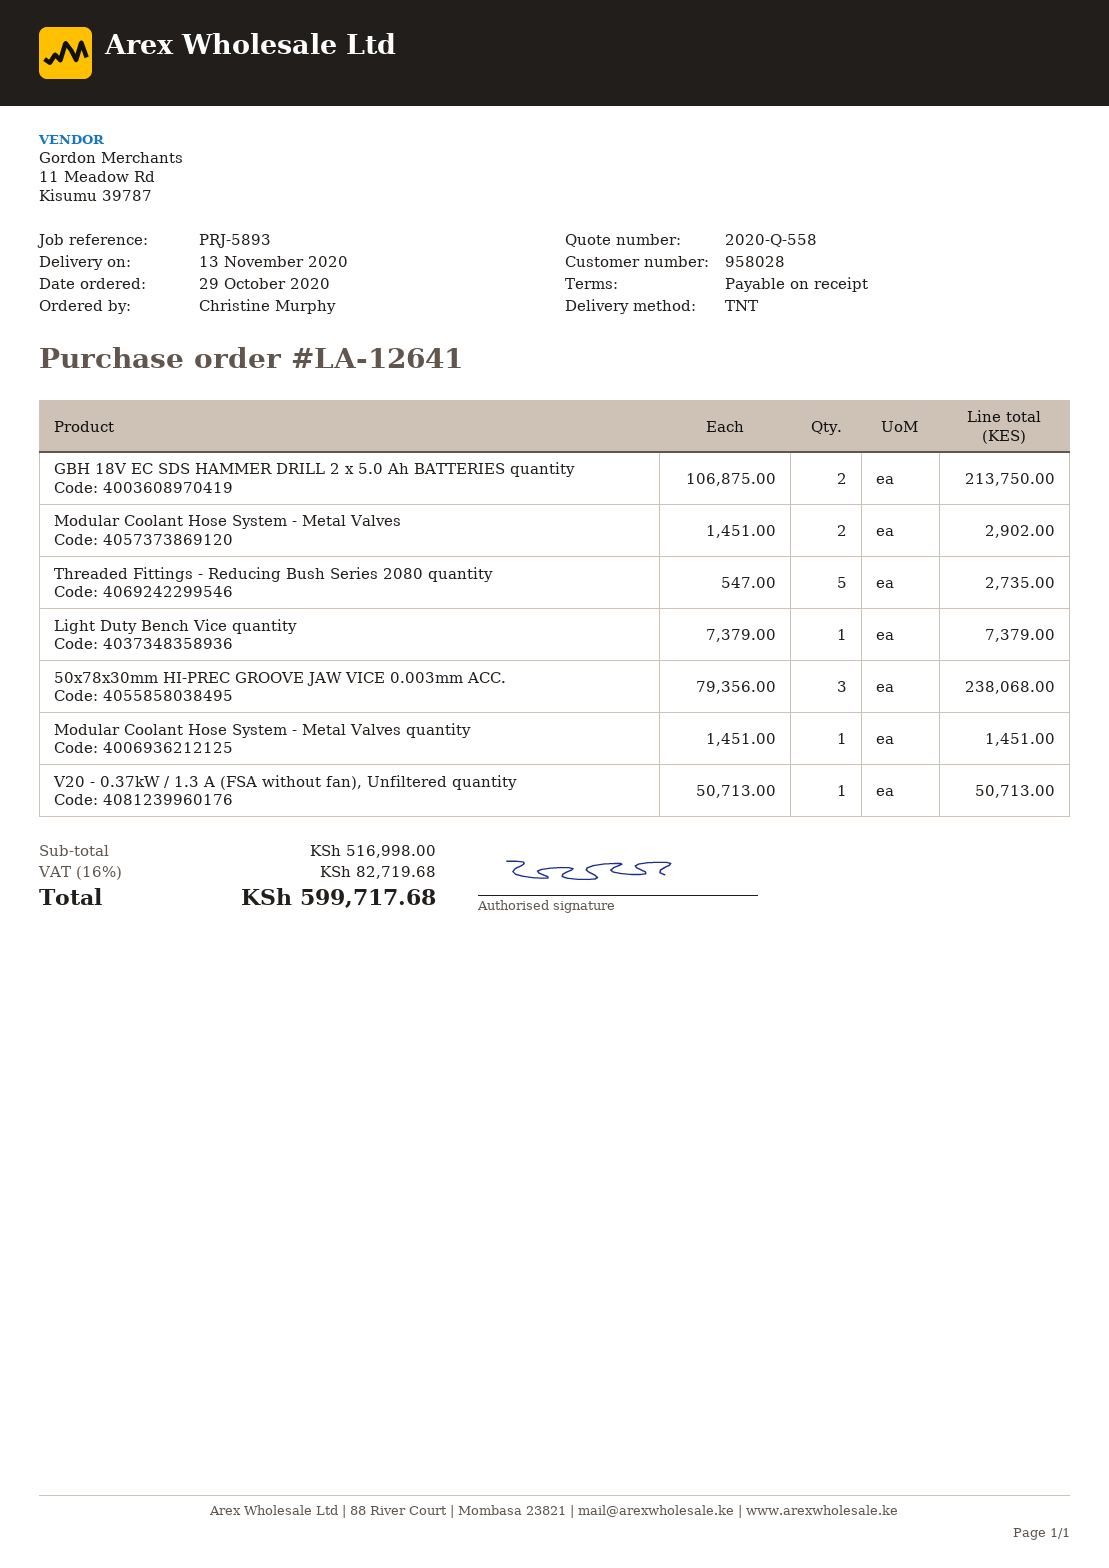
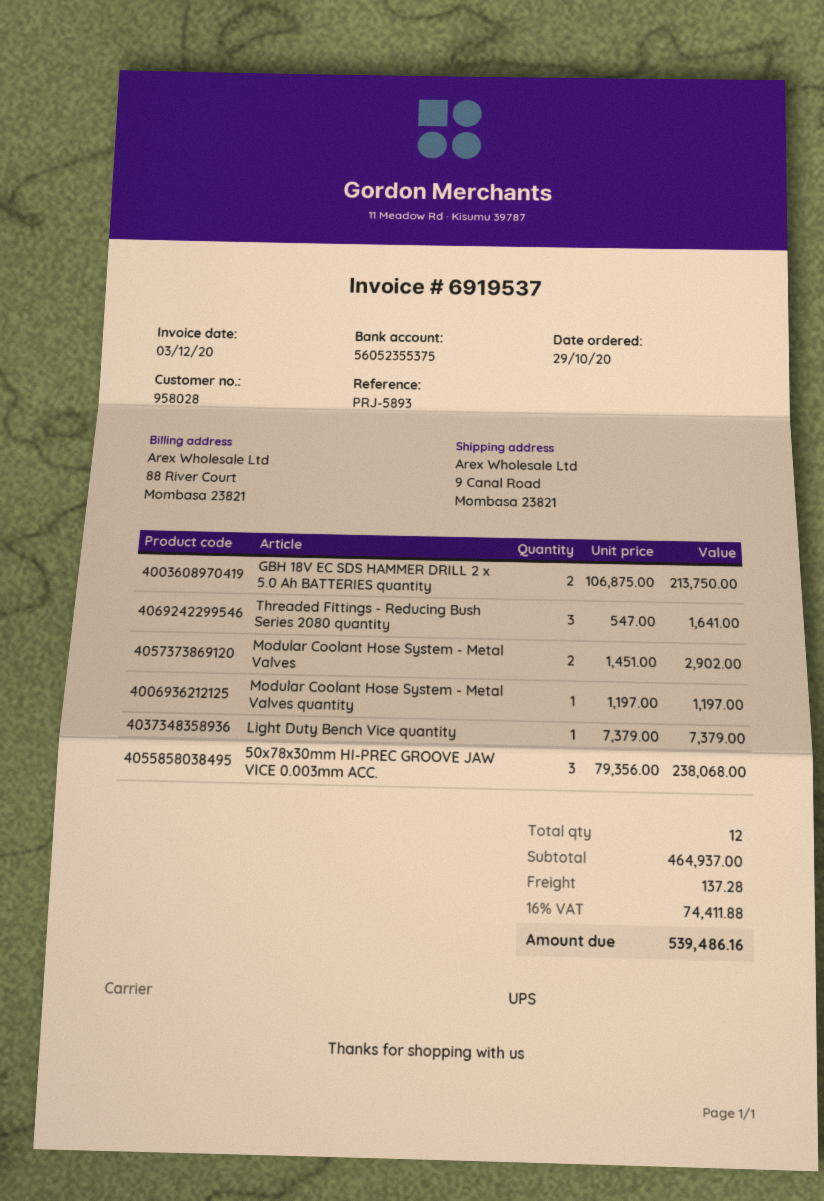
shipping method: TNT -> UPS
Threaded Fittings - Reducing Bush Series 2080 quantity: 5 x 547.00 = 2735.00 -> 3 x 547.00 = 1641.00
Modular Coolant Hose System - Metal Valves quantity: 1 x 1451.00 = 1451.00 -> 1 x 1197.00 = 1197.00
V20 - 0.37kW / 1.3 A (FSA without fan), Unfiltered quantity: 1 x 50713.00 = 50713.00 -> none
subtotal: 516998.00 -> 464937.00
shipping: none -> 137.28
tax: 16% = 82719.68 -> 16% = 74411.88
total: 599717.68 -> 539486.16

